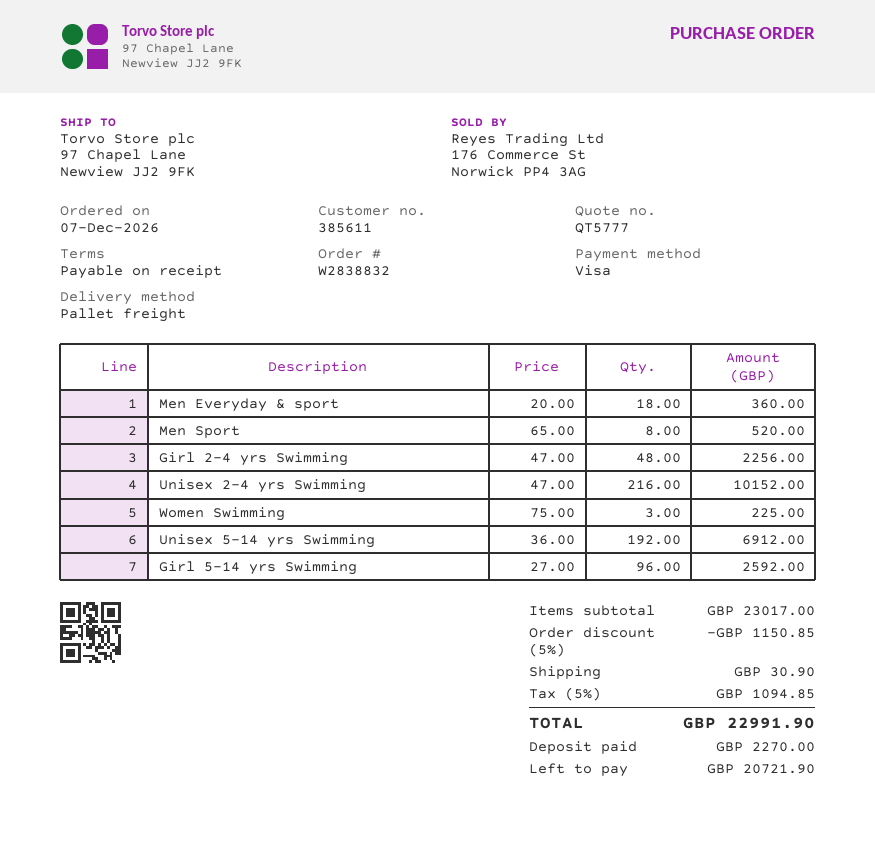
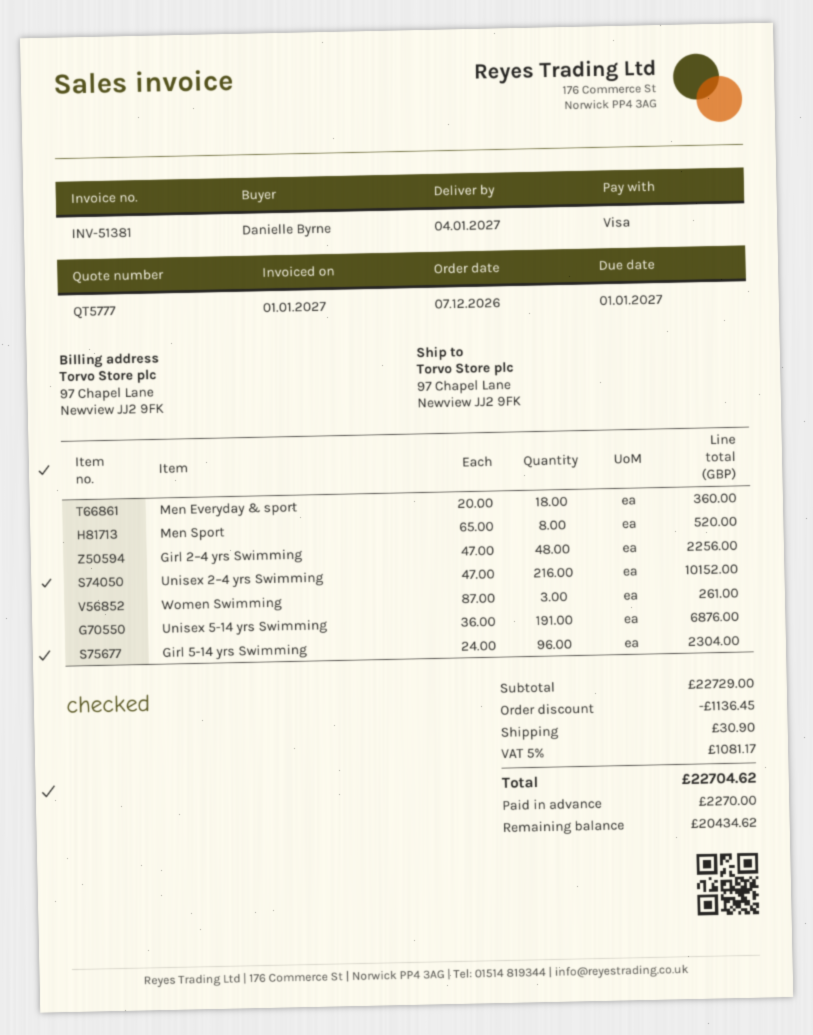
Women Swimming: 3 x 75.00 = 225.00 -> 3 x 87.00 = 261.00
Unisex 5-14 yrs Swimming: 192 x 36.00 = 6912.00 -> 191 x 36.00 = 6876.00
Girl 5-14 yrs Swimming: 96 x 27.00 = 2592.00 -> 96 x 24.00 = 2304.00
subtotal: 23017.00 -> 22729.00
discount: 1150.85 -> 1136.45
tax: 5% = 1094.85 -> 5% = 1081.17
total: 22991.90 -> 22704.62
balance: 20721.90 -> 20434.62

